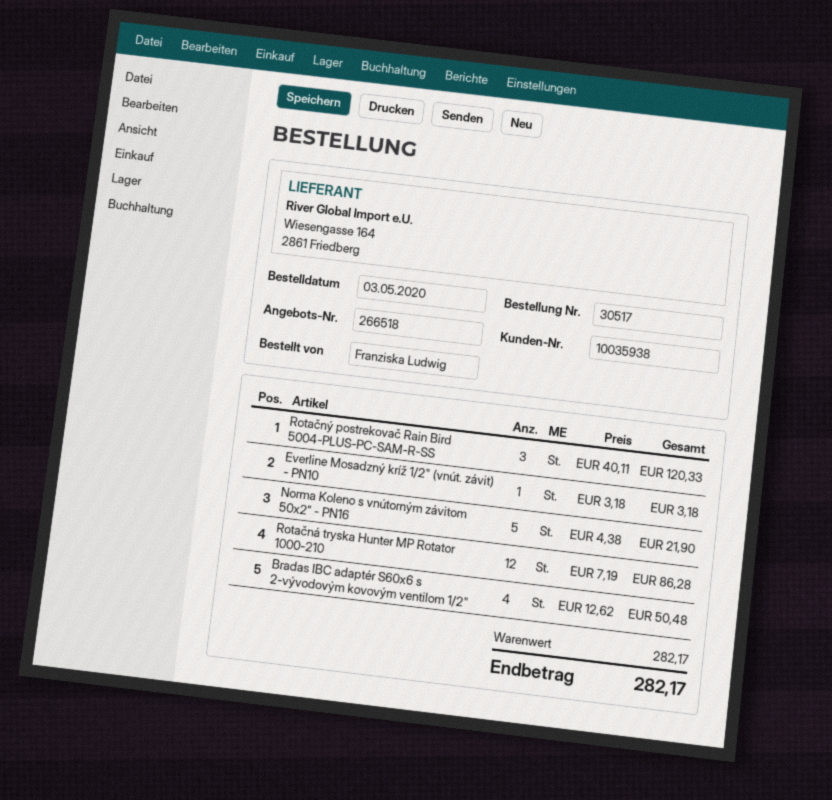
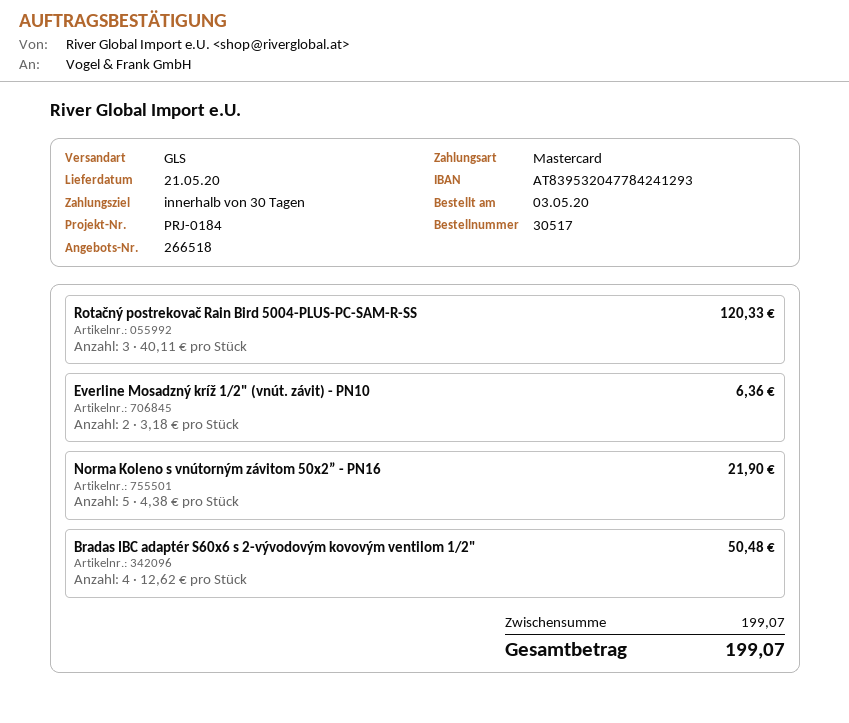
Everline Mosadzný kríž 1/2" (vnút. závit) - PN10: 1 x 3.18 = 3.18 -> 2 x 3.18 = 6.36
Rotačná tryska Hunter MP Rotator 1000-210: 12 x 7.19 = 86.28 -> none
subtotal: 282.17 -> 199.07
total: 282.17 -> 199.07

